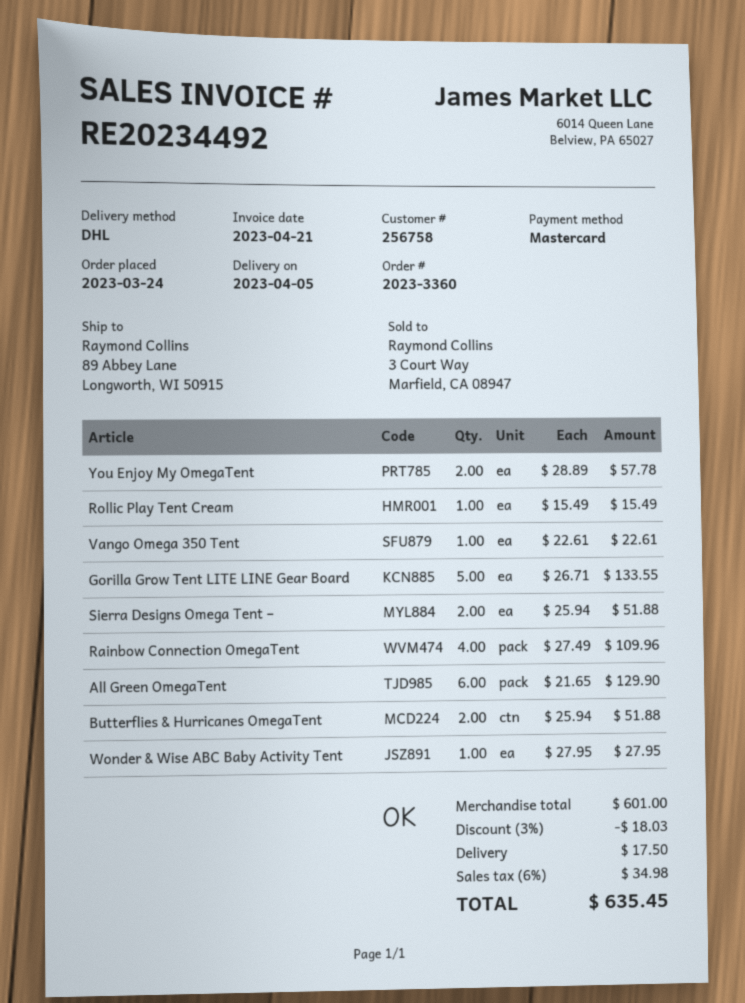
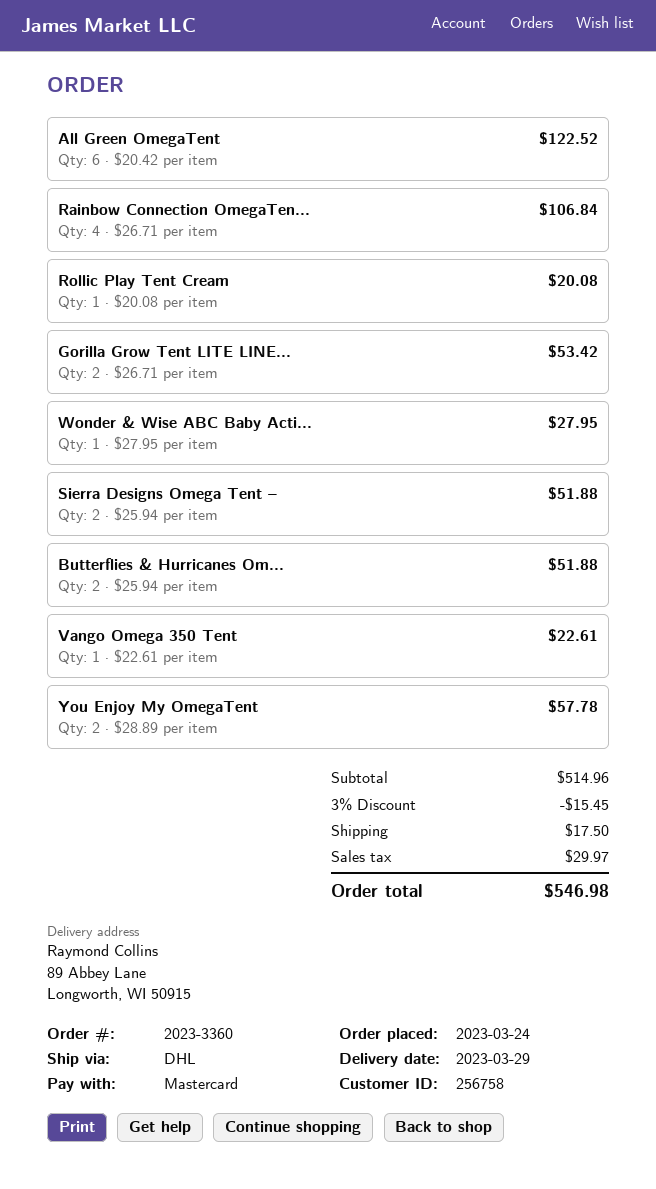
delivery date: 2023-04-05 -> 2023-03-29
Rollic Play Tent Cream: 1 x 15.49 = 15.49 -> 1 x 20.08 = 20.08
Gorilla Grow Tent LITE LINE Gear Board: 5 x 26.71 = 133.55 -> 2 x 26.71 = 53.42
Rainbow Connection OmegaTent: 4 x 27.49 = 109.96 -> 4 x 26.71 = 106.84
All Green OmegaTent: 6 x 21.65 = 129.90 -> 6 x 20.42 = 122.52
subtotal: 601.00 -> 514.96
discount: 3% = 18.03 -> 3% = 15.45
tax: 34.98 -> 29.97
total: 635.45 -> 546.98

